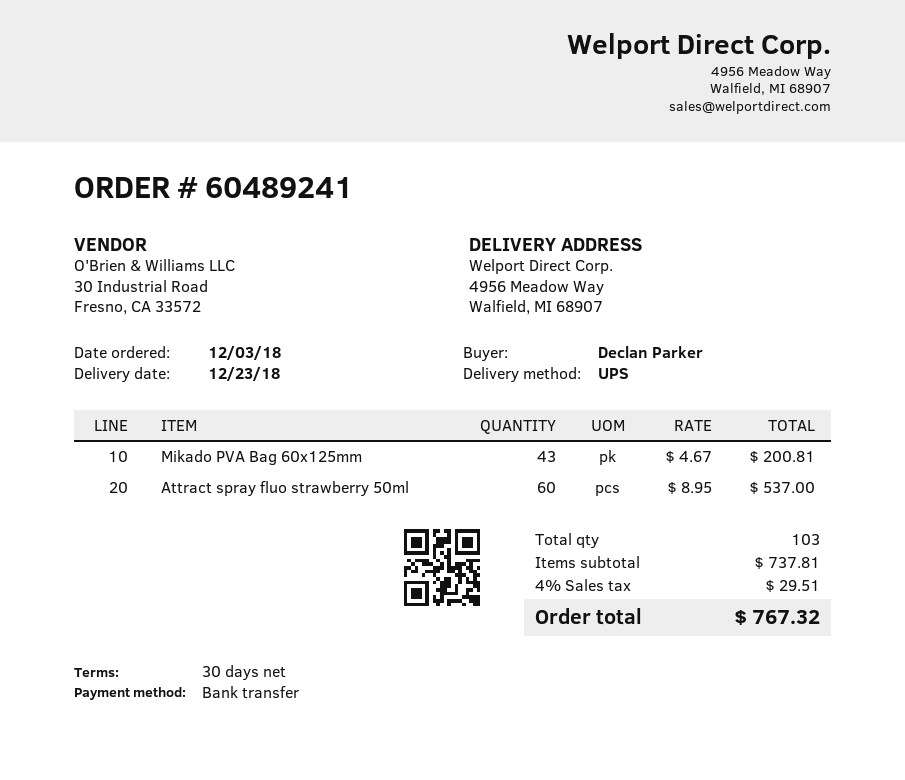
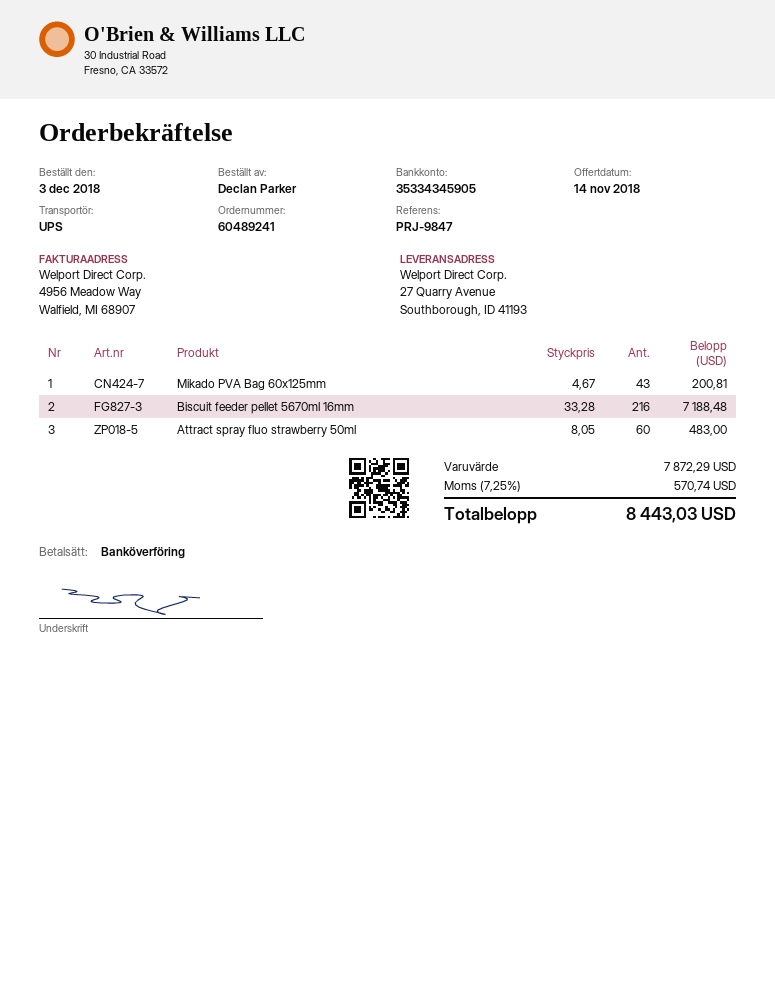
ship to: 4956 Meadow Way, Walfield, MI 68907 -> 27 Quarry Avenue, Southborough, ID 41193
Attract spray fluo strawberry 50ml: 60 x 8.95 = 537.00 -> 60 x 8.05 = 483.00
Biscuit feeder pellet 5670ml 16mm: none -> 216 x 33.28 = 7188.48
subtotal: 737.81 -> 7872.29
tax: 4% = 29.51 -> 7.25% = 570.74
total: 767.32 -> 8443.03

